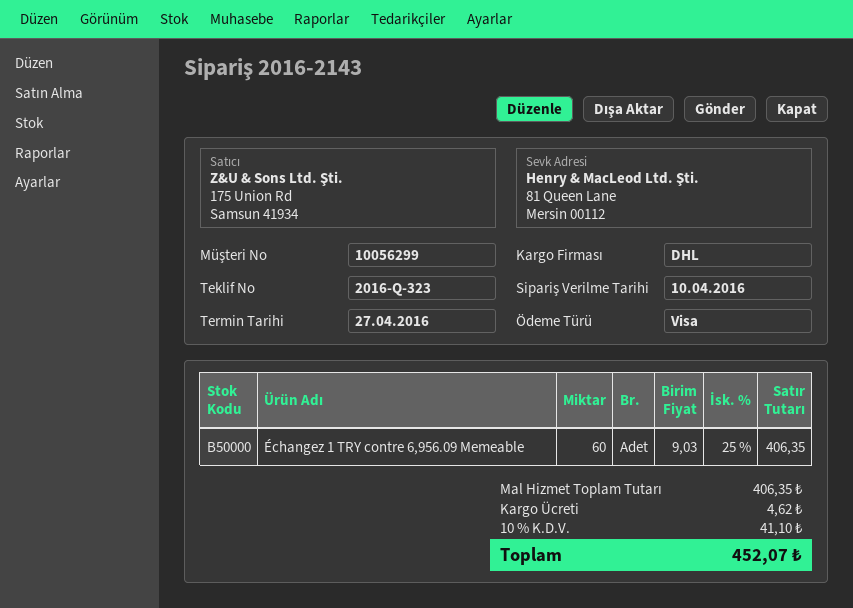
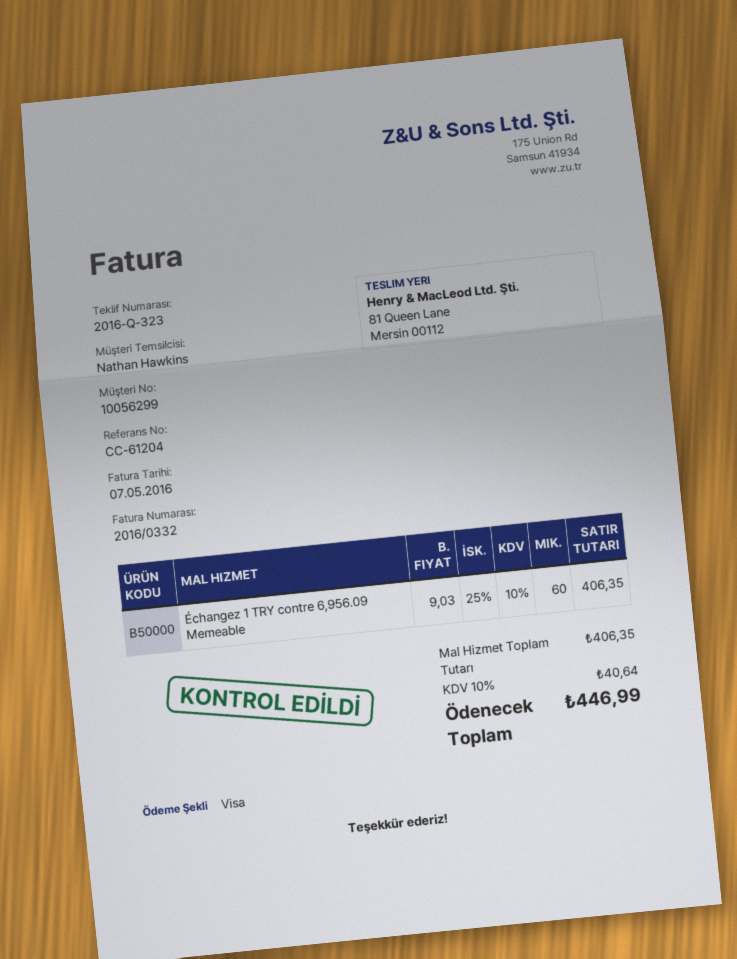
shipping: 4.62 -> none
tax: 10% = 41.10 -> 10% = 40.64
total: 452.07 -> 446.99

